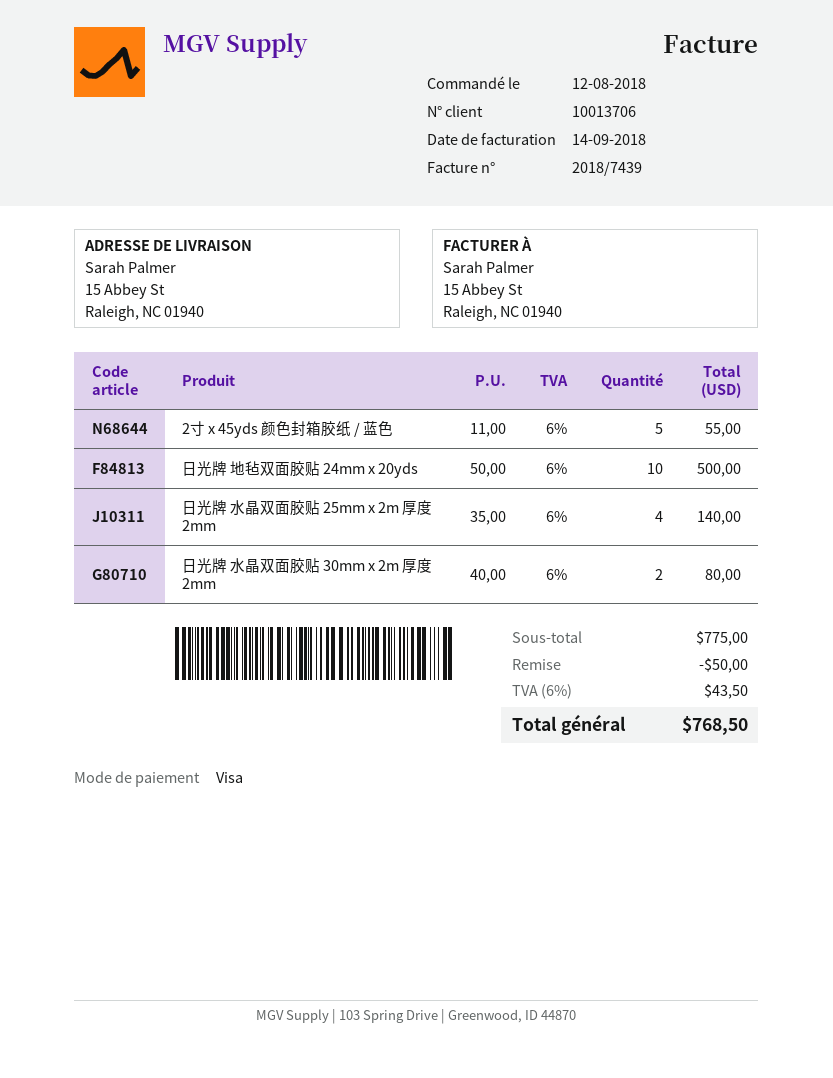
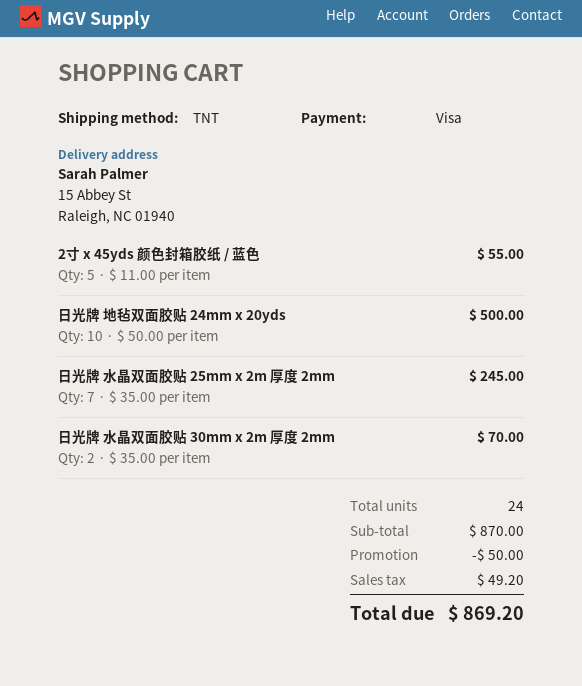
日光牌 水晶双面胶贴 25mm x 2m 厚度 2mm: 4 x 35.00 = 140.00 -> 7 x 35.00 = 245.00
日光牌 水晶双面胶贴 30mm x 2m 厚度 2mm: 2 x 40.00 = 80.00 -> 2 x 35.00 = 70.00
subtotal: 775.00 -> 870.00
tax: 43.50 -> 49.20
total: 768.50 -> 869.20

